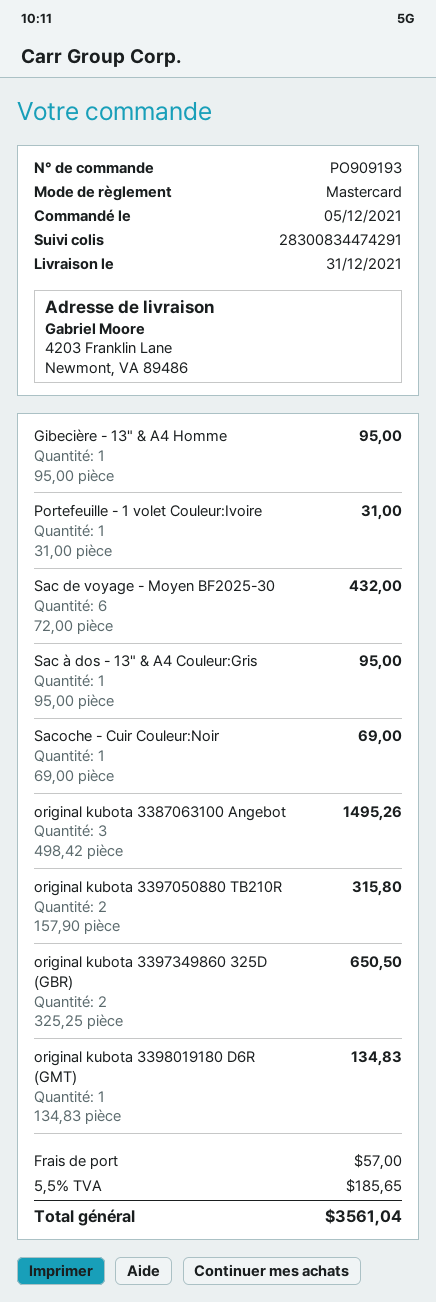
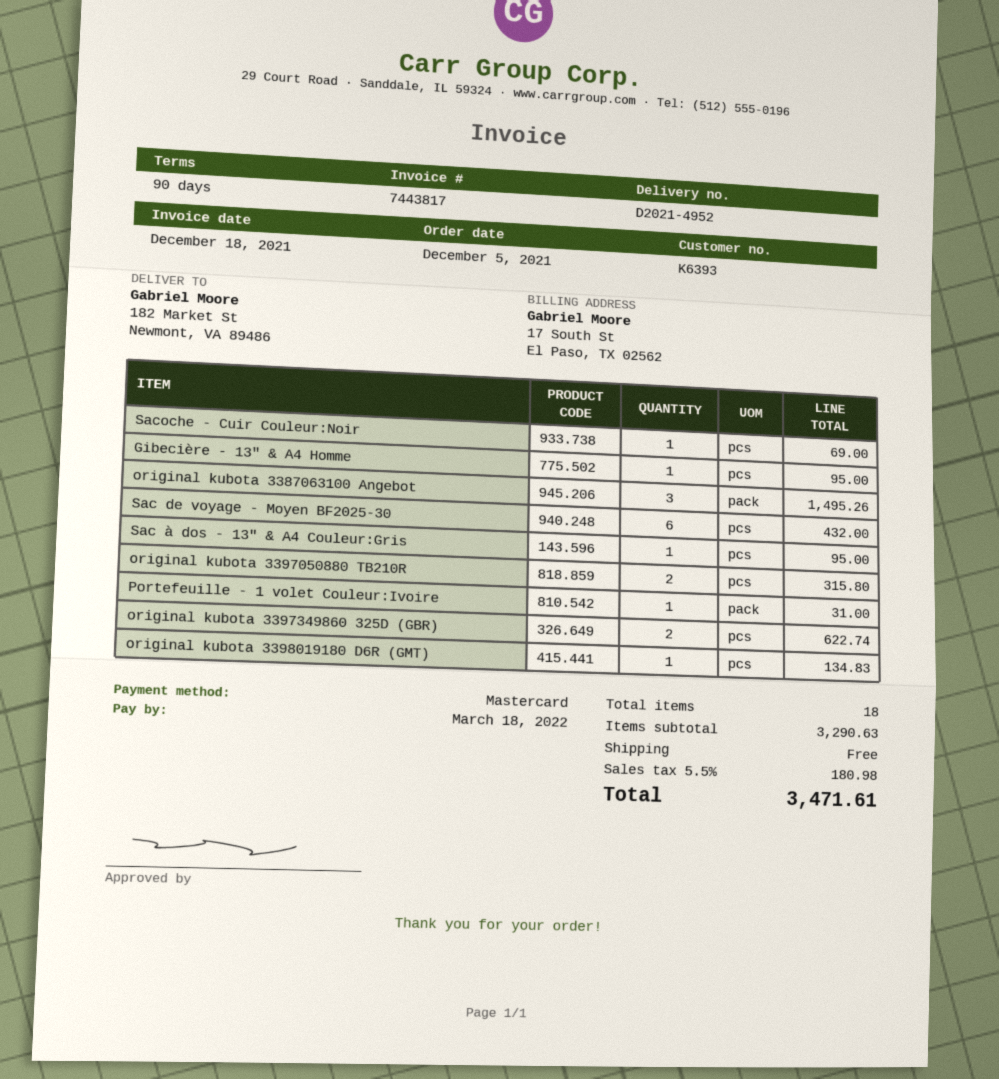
ship to: 4203 Franklin Lane, Newmont, VA 89486 -> 182 Market St, Newmont, VA 89486
original kubota 3397349860 325D (GBR): 2 for 650.50 -> 2 for 622.74
shipping: 57.00 -> 0.00
tax: 5.5% = 185.65 -> 5.5% = 180.98
total: 3561.04 -> 3471.61

